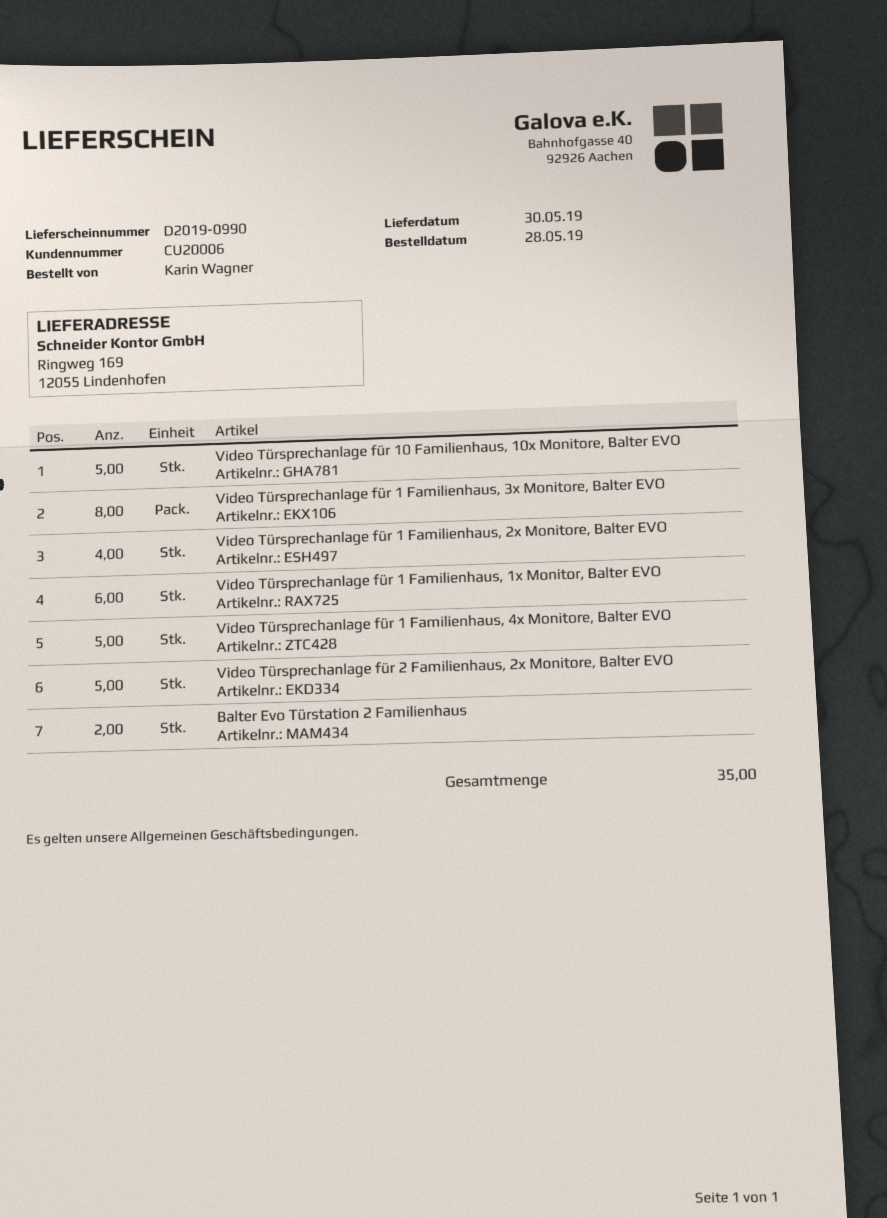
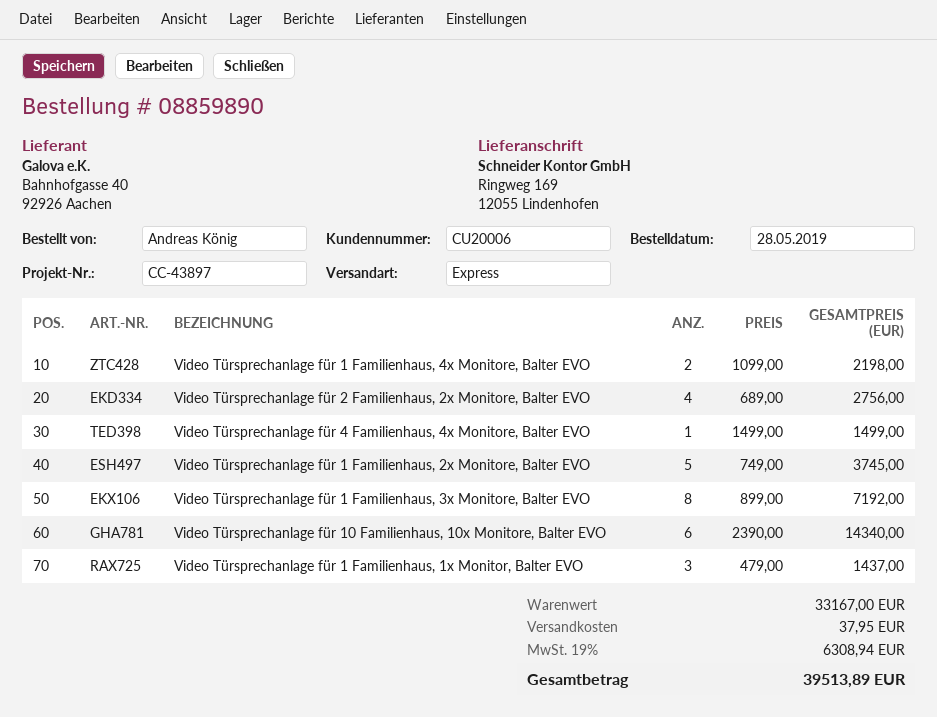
ordered by: Karin Wagner -> Andreas König
Video Türsprechanlage für 10 Familienhaus, 10x Monitore, Balter EVO: 5 -> 6
Video Türsprechanlage für 1 Familienhaus, 2x Monitore, Balter EVO: 4 -> 5
Video Türsprechanlage für 1 Familienhaus, 1x Monitor, Balter EVO: 6 -> 3
Video Türsprechanlage für 1 Familienhaus, 4x Monitore, Balter EVO: 5 -> 2
Video Türsprechanlage für 2 Familienhaus, 2x Monitore, Balter EVO: 5 -> 4
Balter Evo Türstation 2 Familienhaus: 2 -> none
Video Türsprechanlage für 4 Familienhaus, 4x Monitore, Balter EVO: none -> 1

